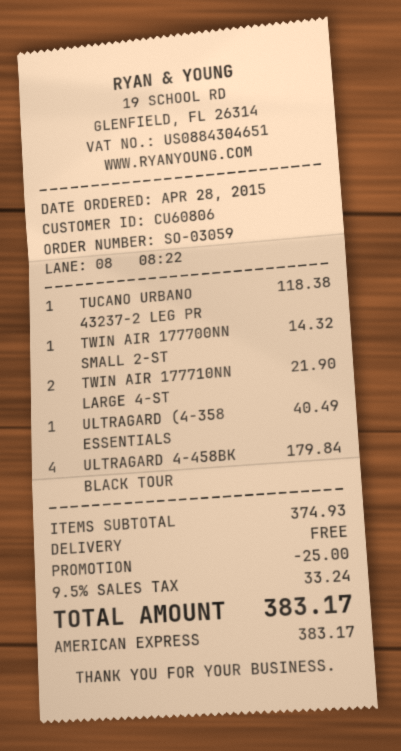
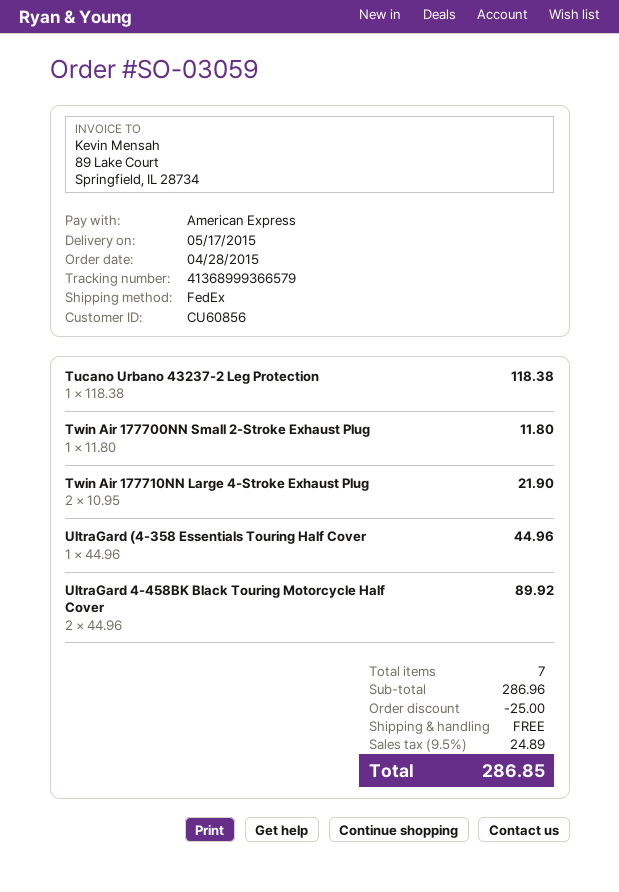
customer number: CU60806 -> CU60856
TWIN AIR 177700NN SMALL 2-ST: 1 for 14.32 -> 1 for 11.80
ULTRAGARD (4-358 ESSENTIALS: 1 for 40.49 -> 1 for 44.96
ULTRAGARD 4-458BK BLACK TOUR: 4 for 179.84 -> 2 for 89.92
subtotal: 374.93 -> 286.96
tax: 9.5% = 33.24 -> 9.5% = 24.89
total: 383.17 -> 286.85

